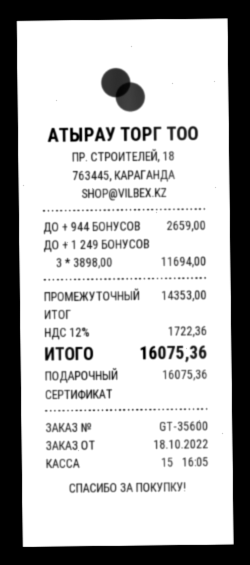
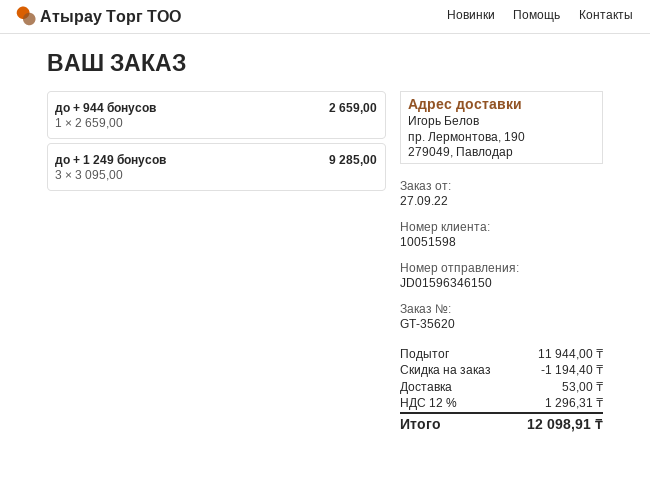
order number: GT-35600 -> GT-35620
order date: 2022-10-18 -> 2022-09-27
ДО + 1 249 БОНУСОВ: 3 x 3898.00 = 11694.00 -> 3 x 3095.00 = 9285.00
subtotal: 14353.00 -> 11944.00
discount: none -> 1194.40
shipping: none -> 53.00
tax: 12% = 1722.36 -> 12% = 1296.31
total: 16075.36 -> 12098.91

